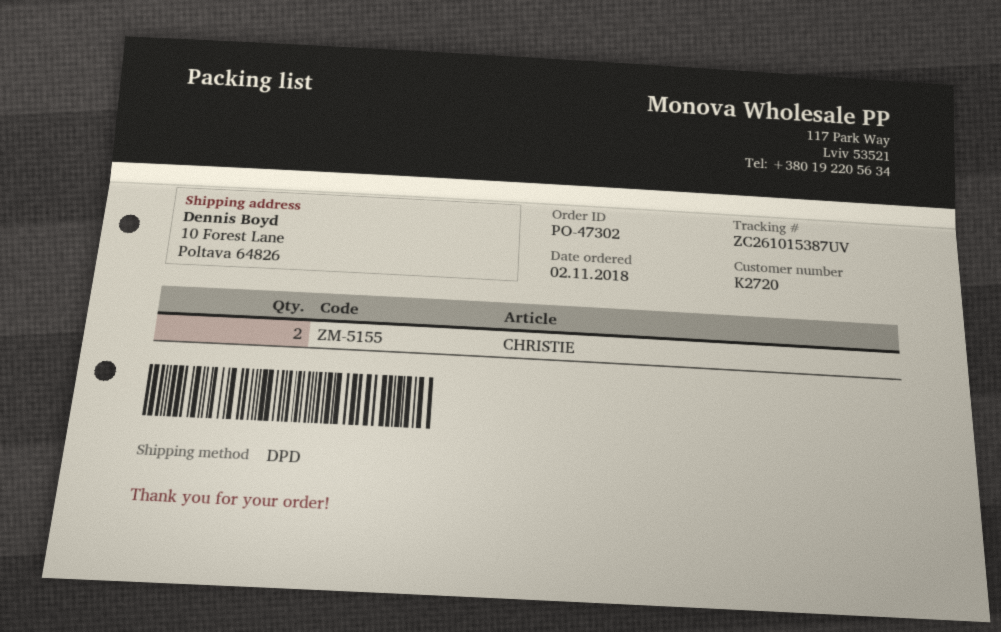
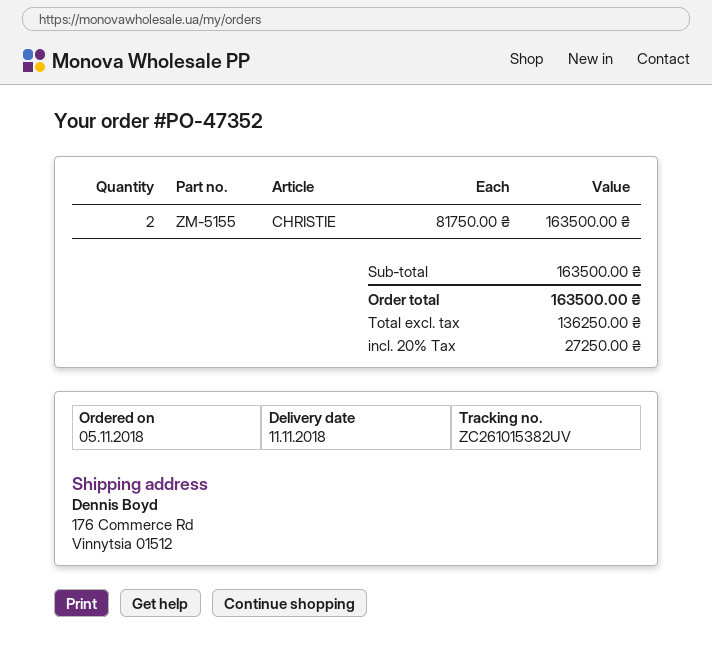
order number: PO-47302 -> PO-47352
order date: 2018-11-02 -> 2018-11-05
tracking number: ZC261015387UV -> ZC261015382UV
ship to: 10 Forest Lane, Poltava 64826 -> 176 Commerce Rd, Vinnytsia 01512

